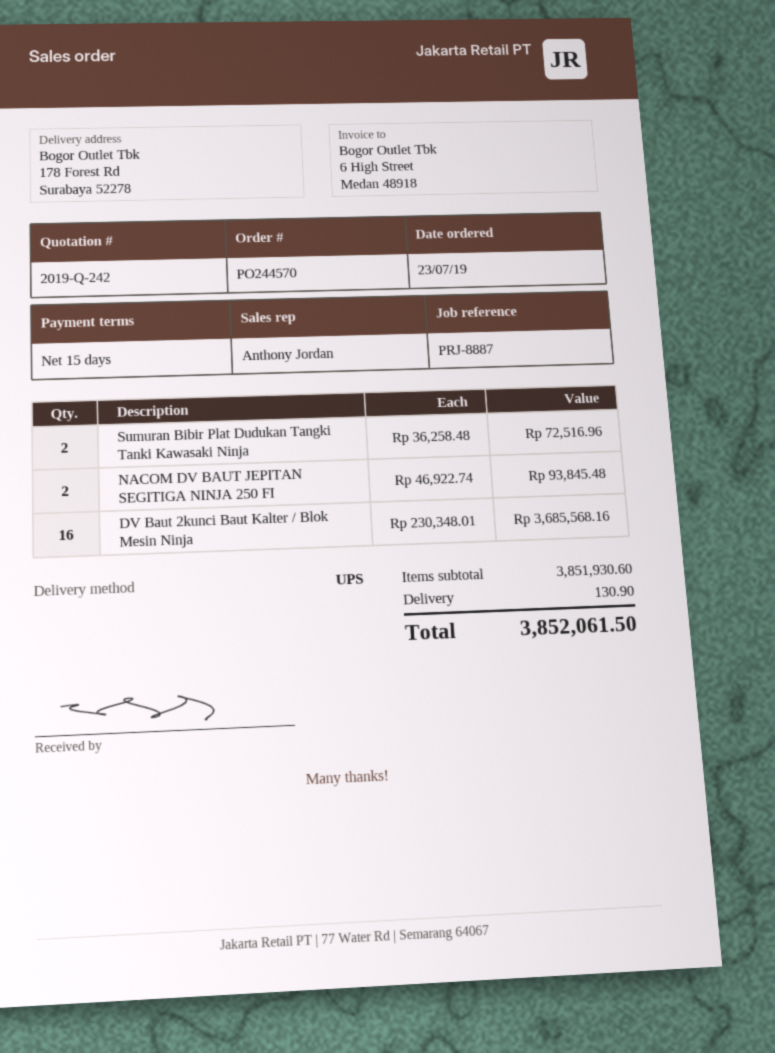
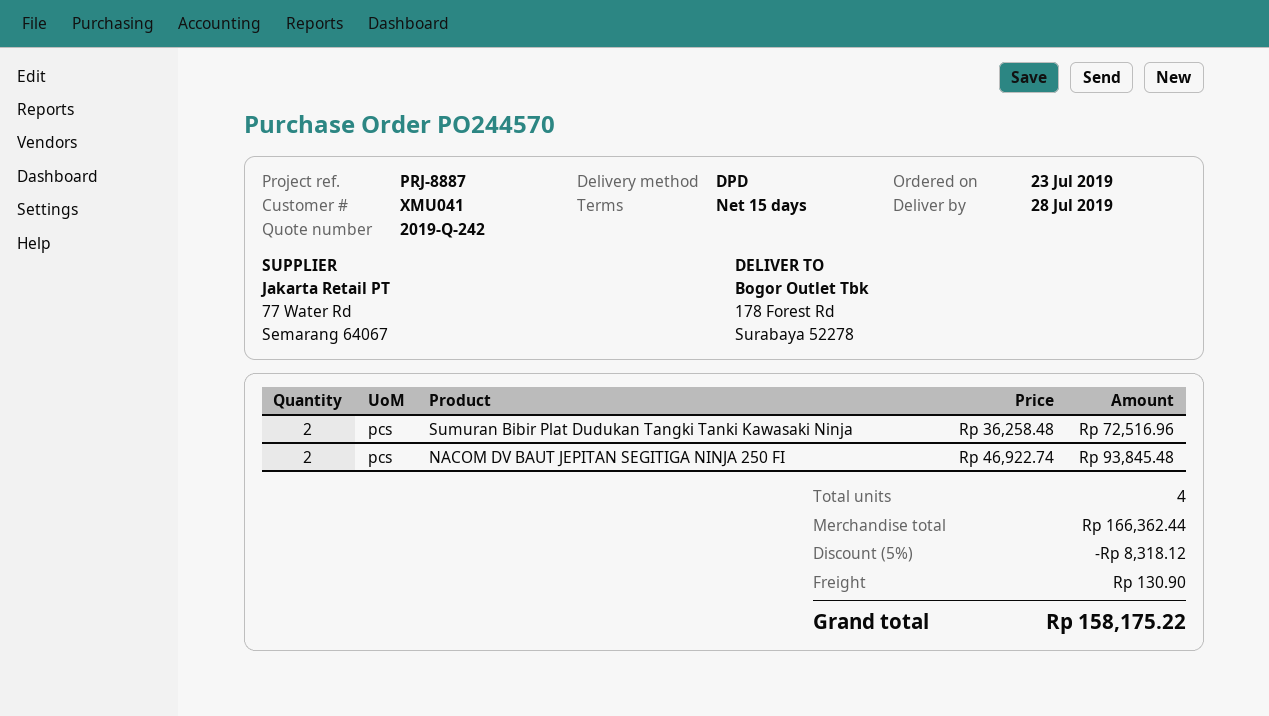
shipping method: UPS -> DPD
DV Baut 2kunci Baut Kalter / Blok Mesin Ninja: 16 x 230348.01 = 3685568.16 -> none
subtotal: 3851930.60 -> 166362.44
discount: none -> 5% = 8318.12
total: 3852061.50 -> 158175.22

